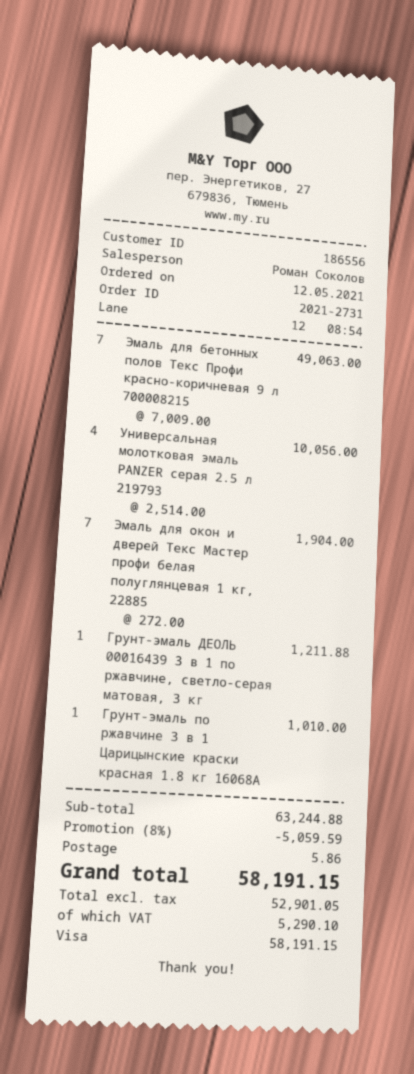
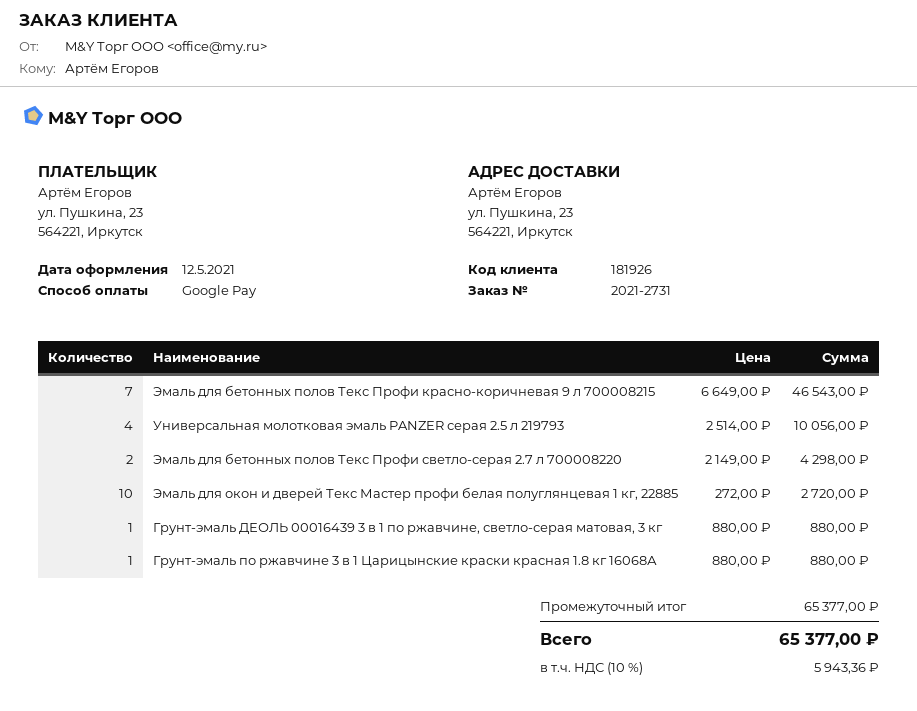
customer number: 186556 -> 181926
payment method: Visa -> Google Pay
Эмаль для бетонных полов Текс Профи красно-коричневая 9 л 700008215: 7 x 7009.00 = 49063.00 -> 7 x 6649.00 = 46543.00
Эмаль для окон и дверей Текс Мастер профи белая полуглянцевая 1 кг, 22885: 7 x 272.00 = 1904.00 -> 10 x 272.00 = 2720.00
Грунт-эмаль ДЕОЛЬ 00016439 3 в 1 по ржавчине, светло-серая матовая, 3 кг: 1 x 1211.88 = 1211.88 -> 1 x 880.00 = 880.00
Грунт-эмаль по ржавчине 3 в 1 Царицынские краски красная 1.8 кг 16068А: 1 x 1010.00 = 1010.00 -> 1 x 880.00 = 880.00
Эмаль для бетонных полов Текс Профи светло-серая 2.7 л 700008220: none -> 2 x 2149.00 = 4298.00
subtotal: 63244.88 -> 65377.00
discount: 8% = 5059.59 -> none
shipping: 5.86 -> none
tax: 5290.10 -> 5943.36
total: 58191.15 -> 65377.00

